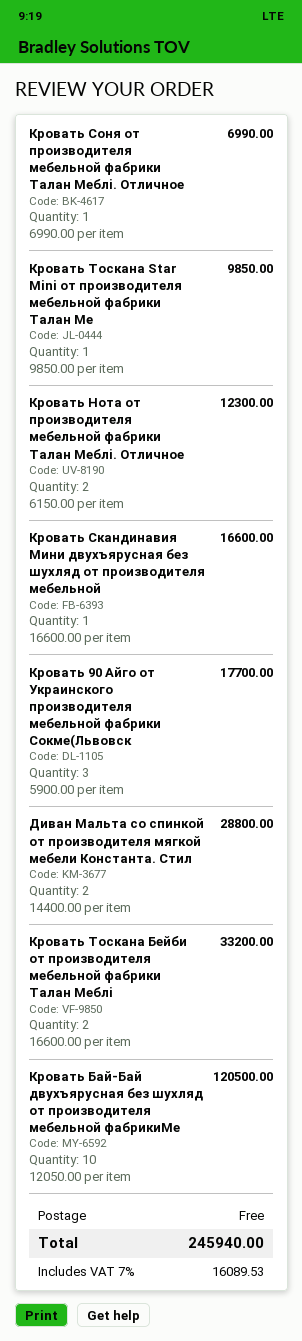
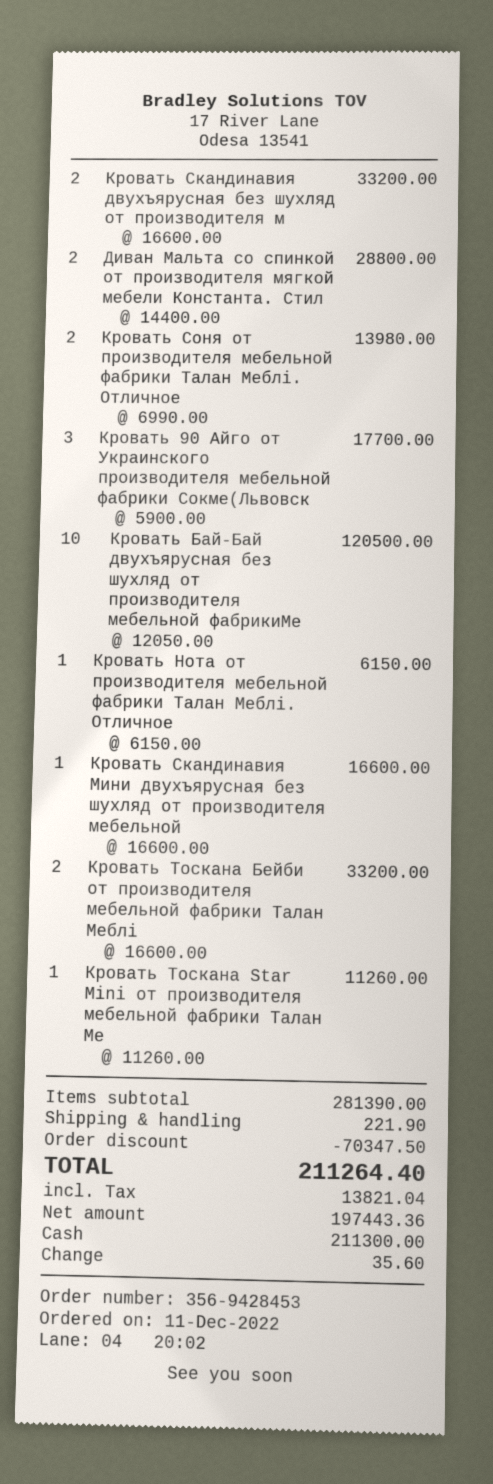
Кровать Соня от производителя мебельной фабрики Талан Меблi. Отличное: 1 x 6990.00 = 6990.00 -> 2 x 6990.00 = 13980.00
Кровать Тоскана Star Mini от производителя мебельной фабрики Талан Ме: 1 x 9850.00 = 9850.00 -> 1 x 11260.00 = 11260.00
Кровать Нота от производителя мебельной фабрики Талан Меблi. Отличное: 2 x 6150.00 = 12300.00 -> 1 x 6150.00 = 6150.00
Кровать Скандинавия двухъярусная без шухляд от производителя м: none -> 2 x 16600.00 = 33200.00
discount: none -> 70347.50
shipping: 0.00 -> 221.90
tax: 16089.53 -> 13821.04
total: 245940.00 -> 211264.40

